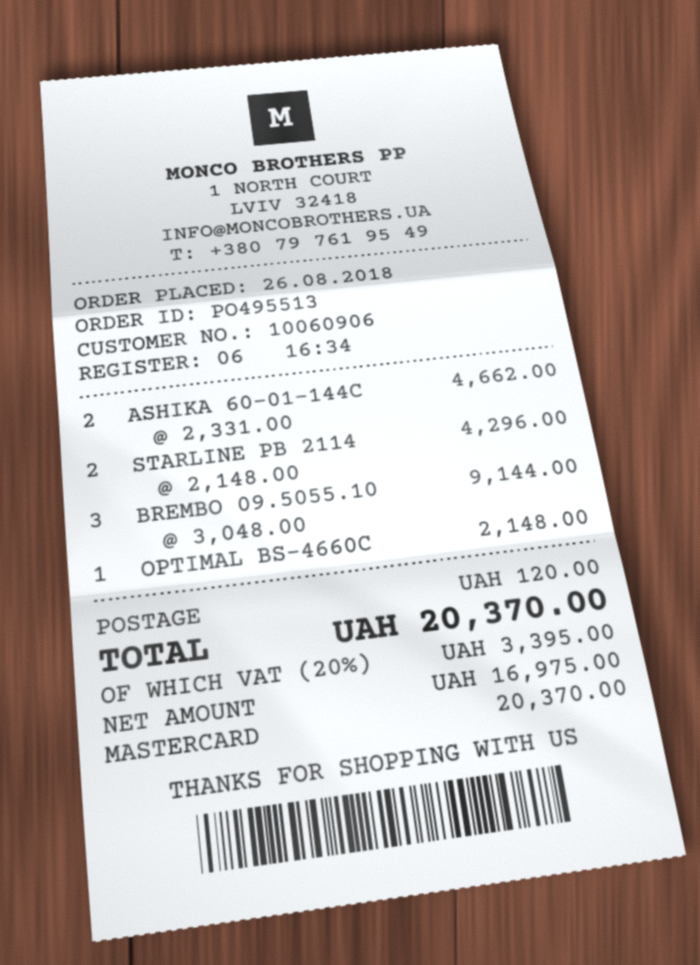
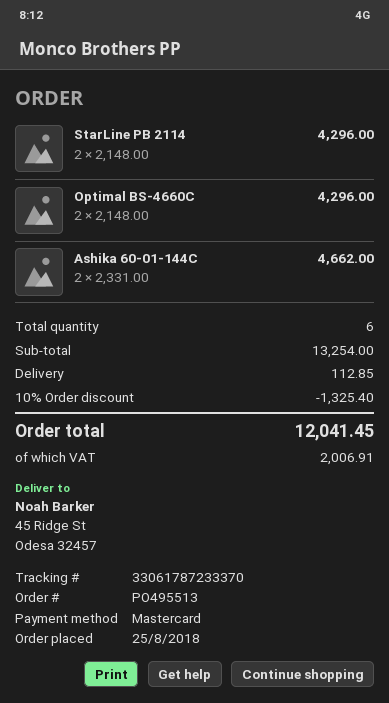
order date: 2018-08-26 -> 2018-08-25
BREMBO 09.5055.10: 3 x 3048.00 = 9144.00 -> none
OPTIMAL BS-4660C: 1 x 2148.00 = 2148.00 -> 2 x 2148.00 = 4296.00
discount: none -> 10% = 1325.40
shipping: 120.00 -> 112.85
tax: 3395.00 -> 2006.91
total: 20370.00 -> 12041.45

